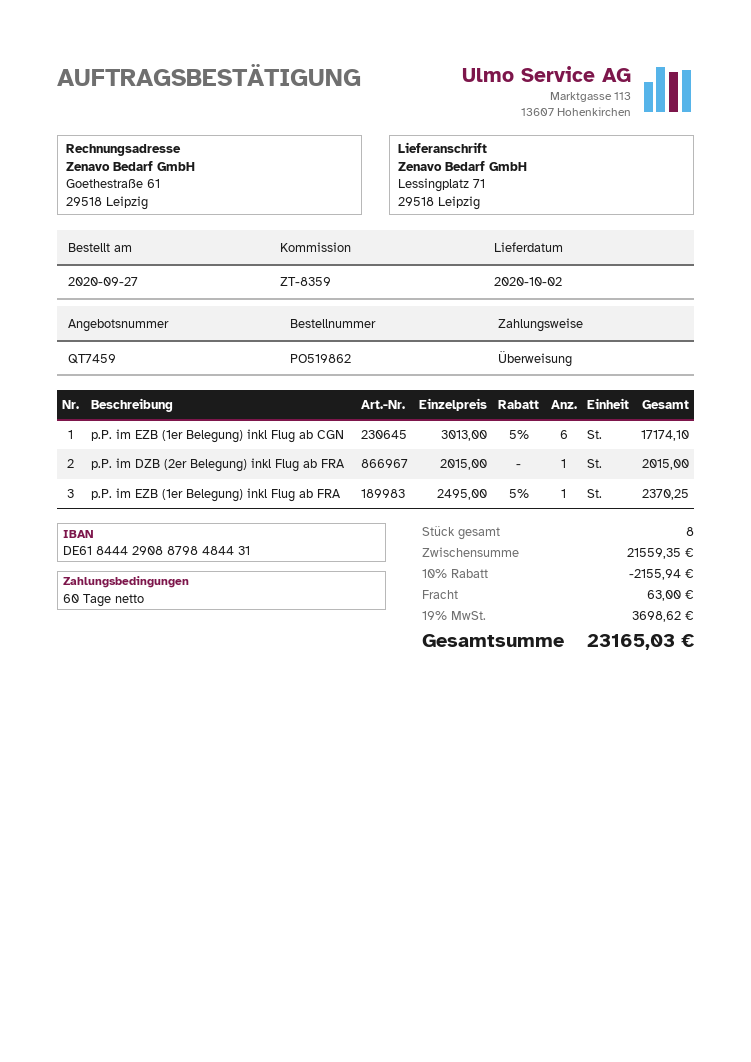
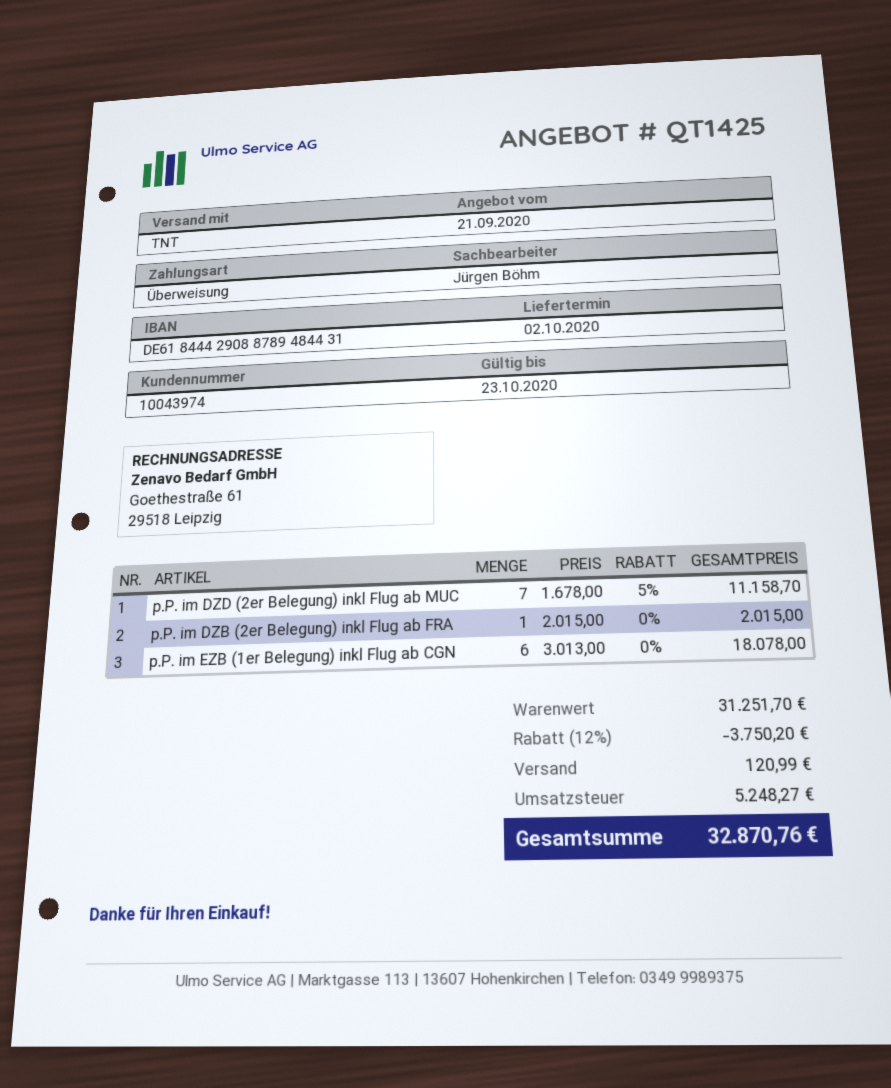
quote number: QT7459 -> QT1425
bank account: DE61844429088798484431 -> DE61844429088789484431
p.P. im EZB (1er Belegung) inkl Flug ab CGN: 6 x 3013.00 - 5% = 17174.10 -> 6 x 3013.00 = 18078.00
p.P. im EZB (1er Belegung) inkl Flug ab FRA: 1 x 2495.00 - 5% = 2370.25 -> none
p.P. im DZD (2er Belegung) inkl Flug ab MUC: none -> 7 x 1678.00 - 5% = 11158.70
subtotal: 21559.35 -> 31251.70
discount: 10% = 2155.94 -> 12% = 3750.20
shipping: 63.00 -> 120.99
tax: 3698.62 -> 5248.27
total: 23165.03 -> 32870.76

